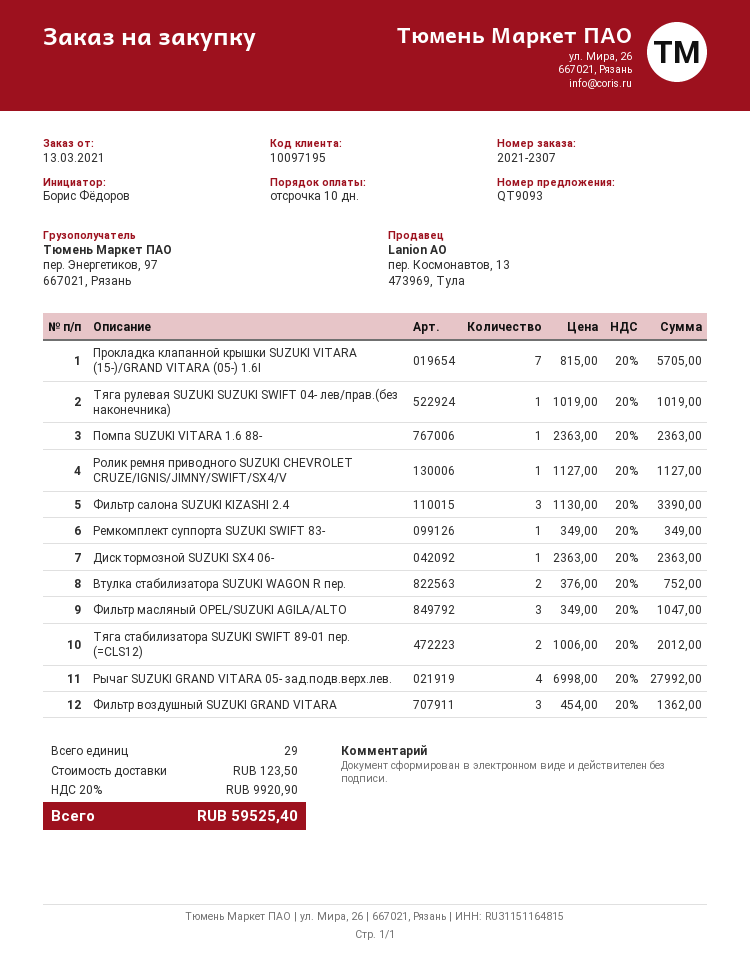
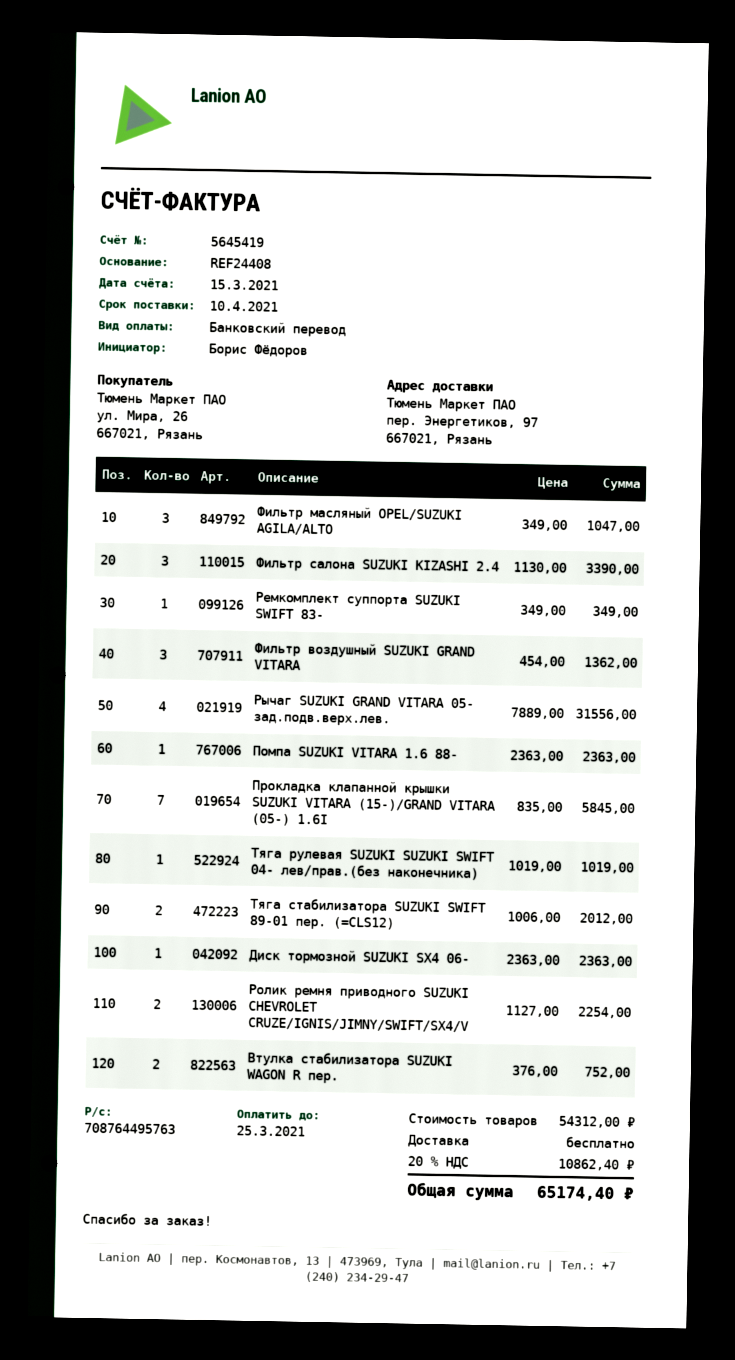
Прокладка клапанной крышки SUZUKI VITARA (15-)/GRAND VITARA (05-) 1.6I: 7 x 815.00 = 5705.00 -> 7 x 835.00 = 5845.00
Ролик ремня приводного SUZUKI CHEVROLET CRUZE/IGNIS/JIMNY/SWIFT/SX4/V: 1 x 1127.00 = 1127.00 -> 2 x 1127.00 = 2254.00
Рычаг SUZUKI GRAND VITARA 05- зад.подв.верх.лев.: 4 x 6998.00 = 27992.00 -> 4 x 7889.00 = 31556.00
shipping: 123.50 -> 0.00
tax: 20% = 9920.90 -> 20% = 10862.40
total: 59525.40 -> 65174.40

